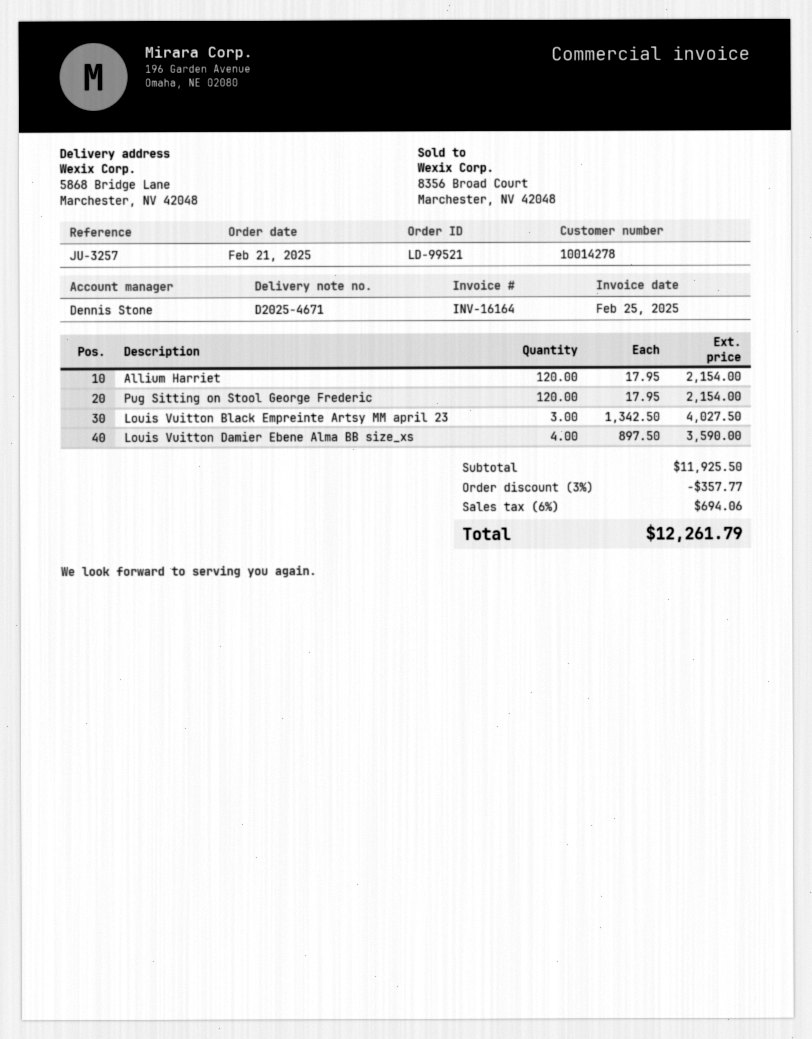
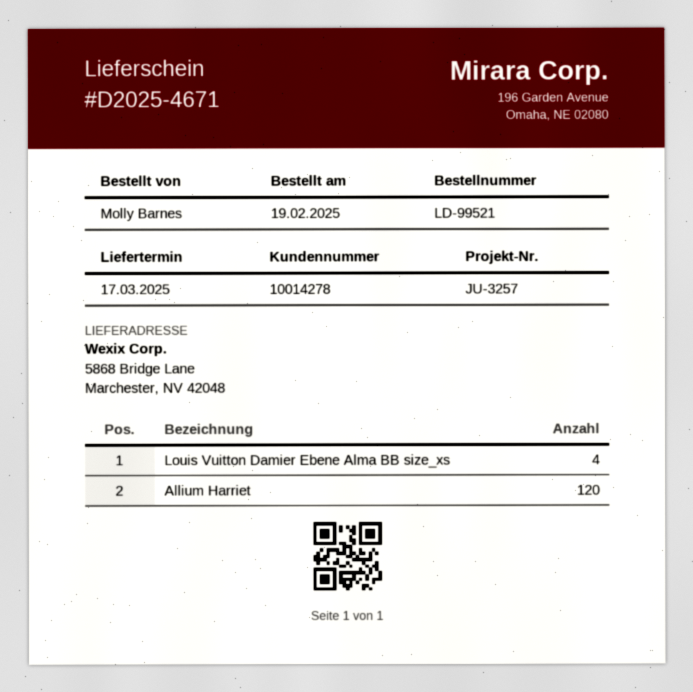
order date: 2025-02-21 -> 2025-02-19
Pug Sitting on Stool George Frederic: 120 -> none
Louis Vuitton Black Empreinte Artsy MM april 23: 3 -> none

